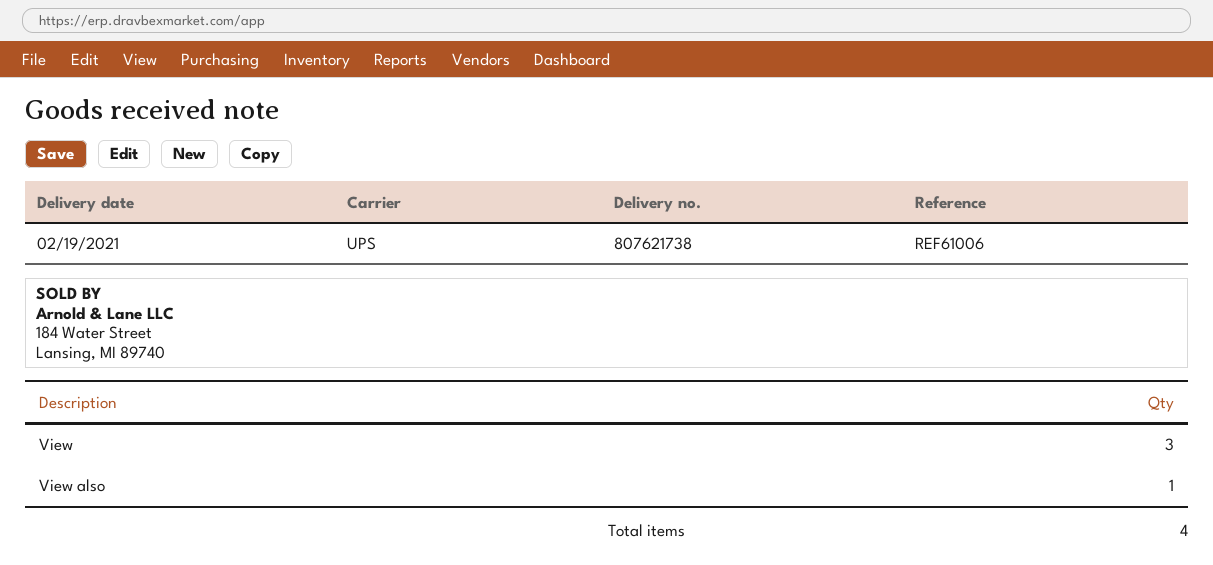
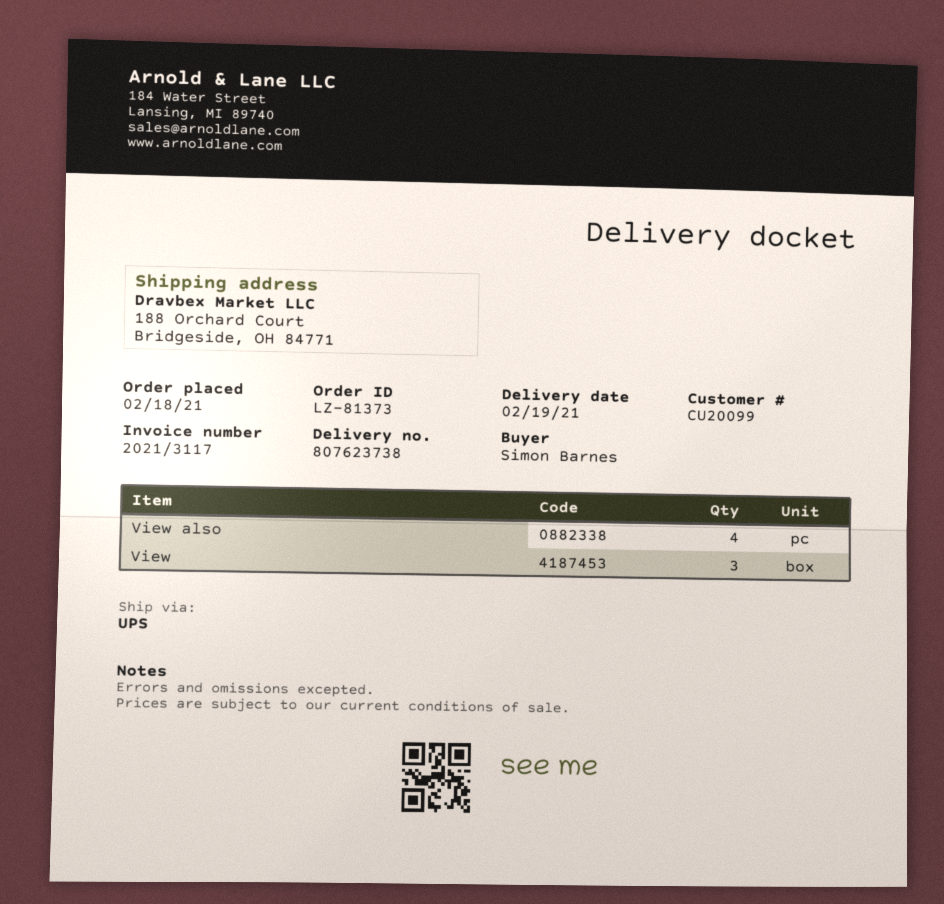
delivery note number: 807621738 -> 807623738
View also: 1 -> 4

